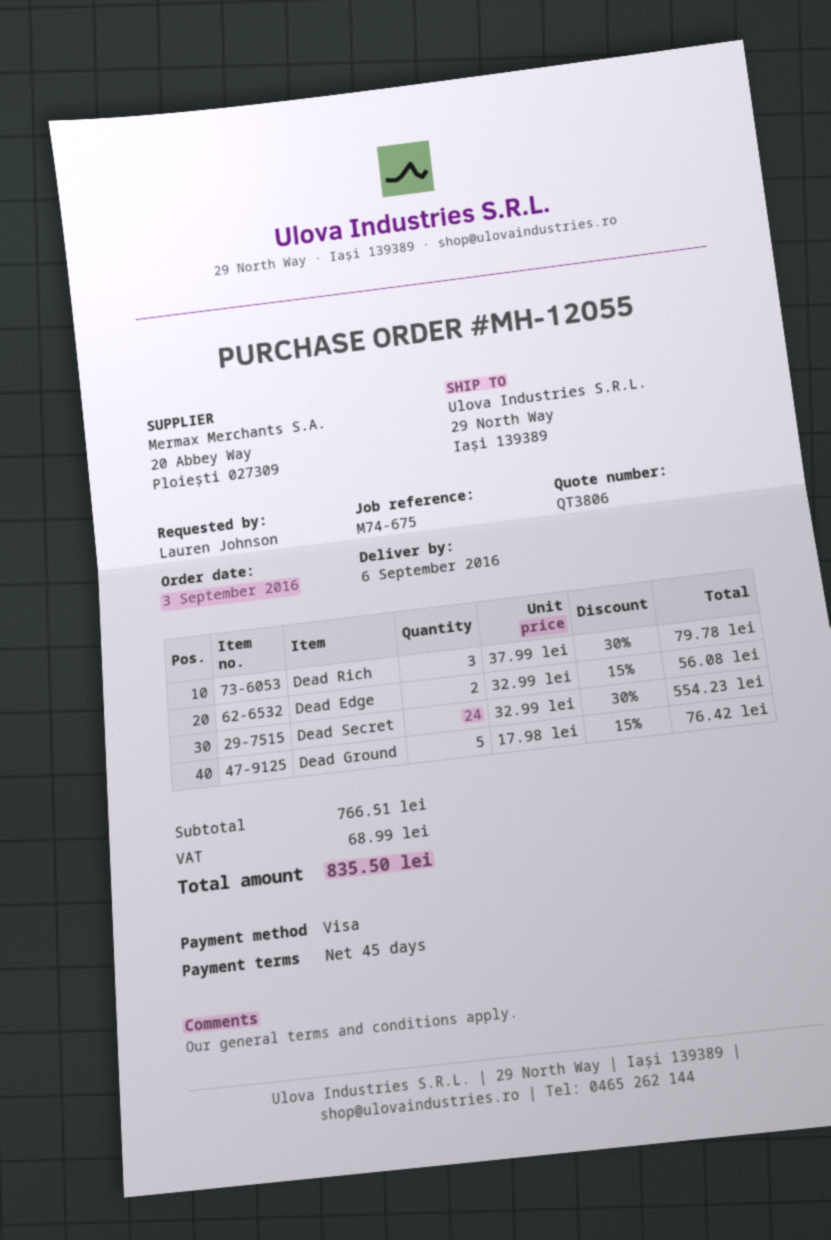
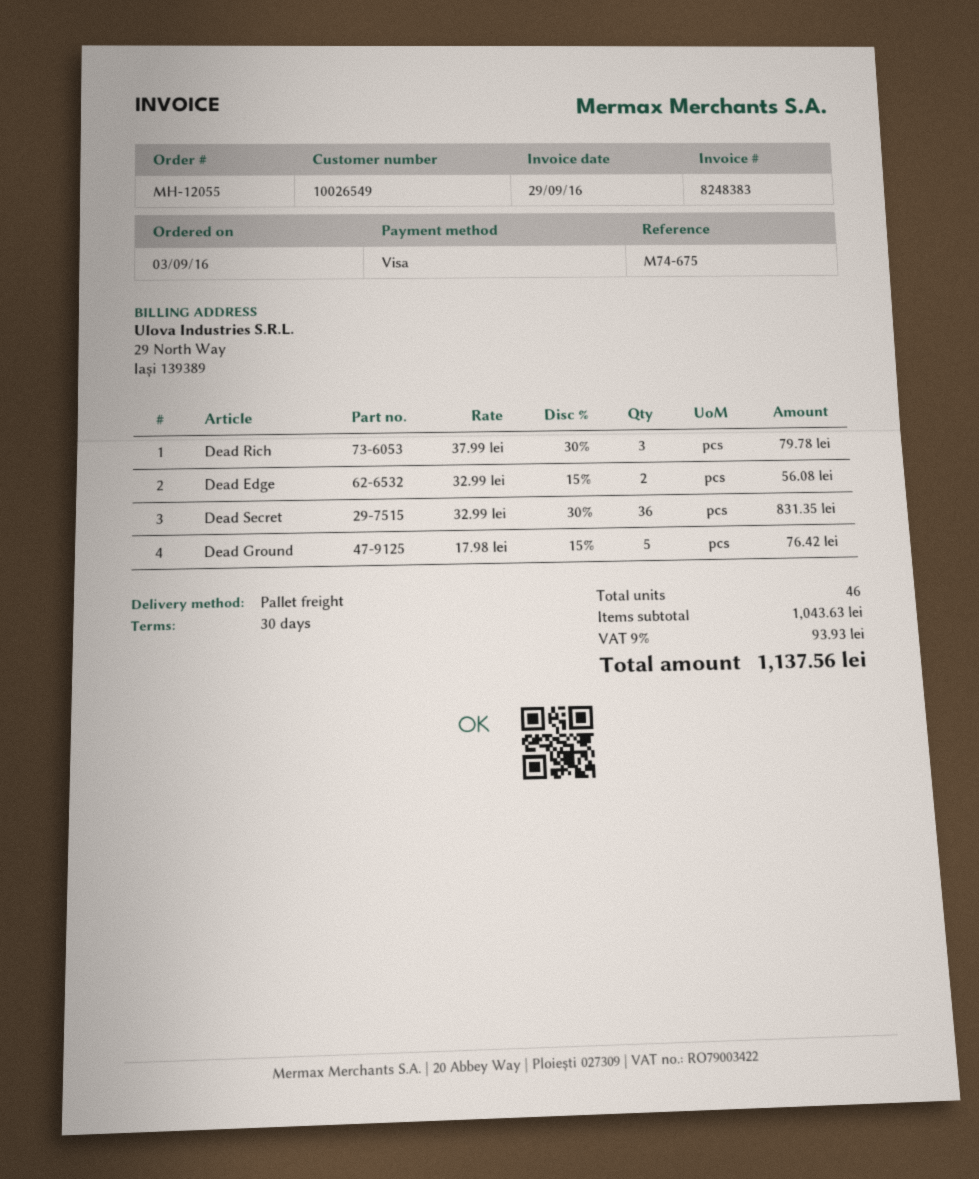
payment terms: 45 days -> 30 days
Dead Secret: 24 x 32.99 - 30% = 554.23 -> 36 x 32.99 - 30% = 831.35
subtotal: 766.51 -> 1043.63
tax: 68.99 -> 93.93
total: 835.50 -> 1137.56

